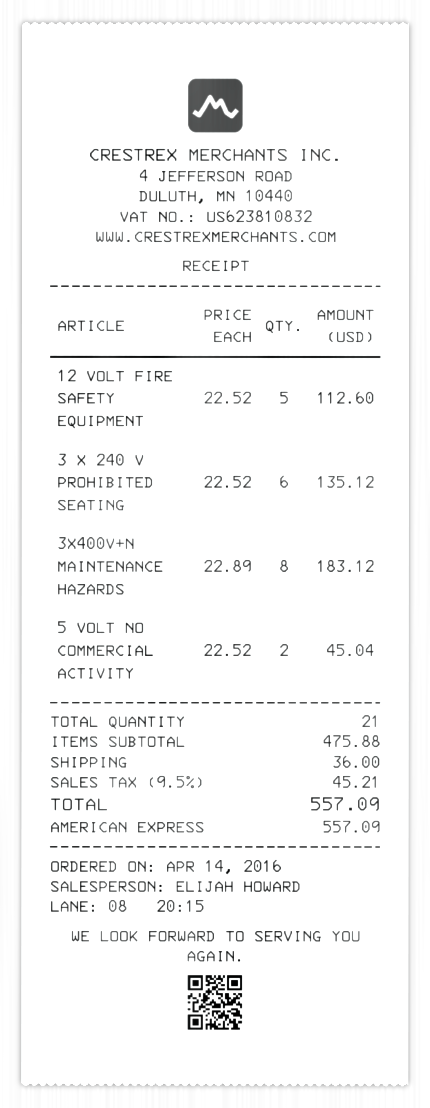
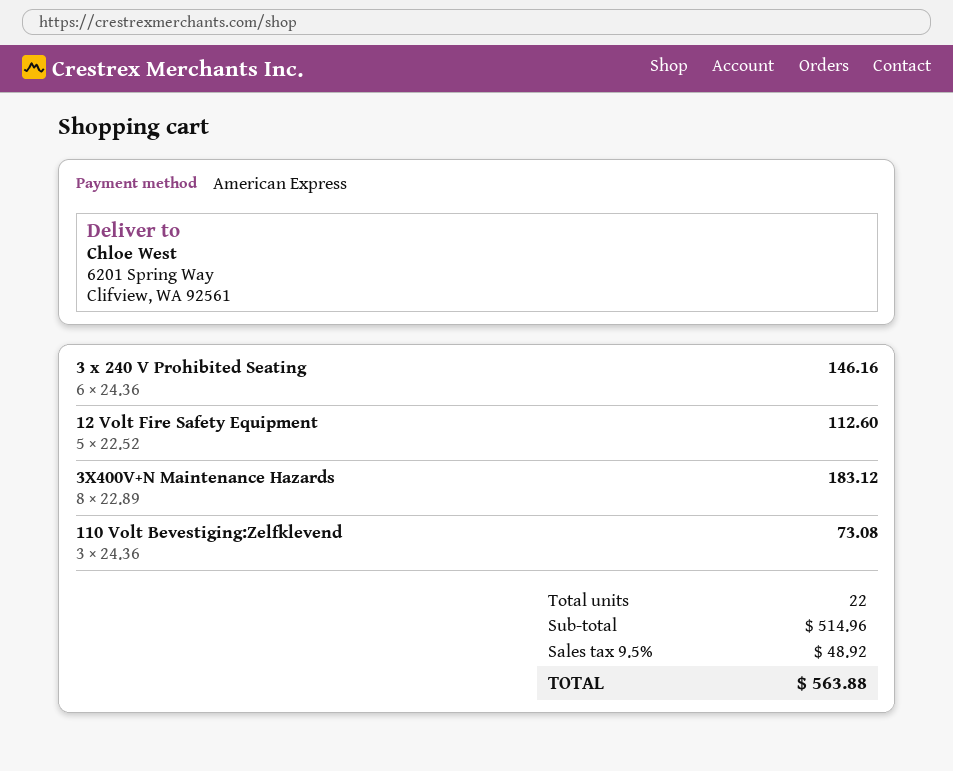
3 X 240 V PROHIBITED SEATING: 6 x 22.52 = 135.12 -> 6 x 24.36 = 146.16
5 VOLT NO COMMERCIAL ACTIVITY: 2 x 22.52 = 45.04 -> none
110 Volt Bevestiging:Zelfklevend: none -> 3 x 24.36 = 73.08
total quantity: 21 -> 22
subtotal: 475.88 -> 514.96
shipping: 36.00 -> none
tax: 9.5% = 45.21 -> 9.5% = 48.92
total: 557.09 -> 563.88

